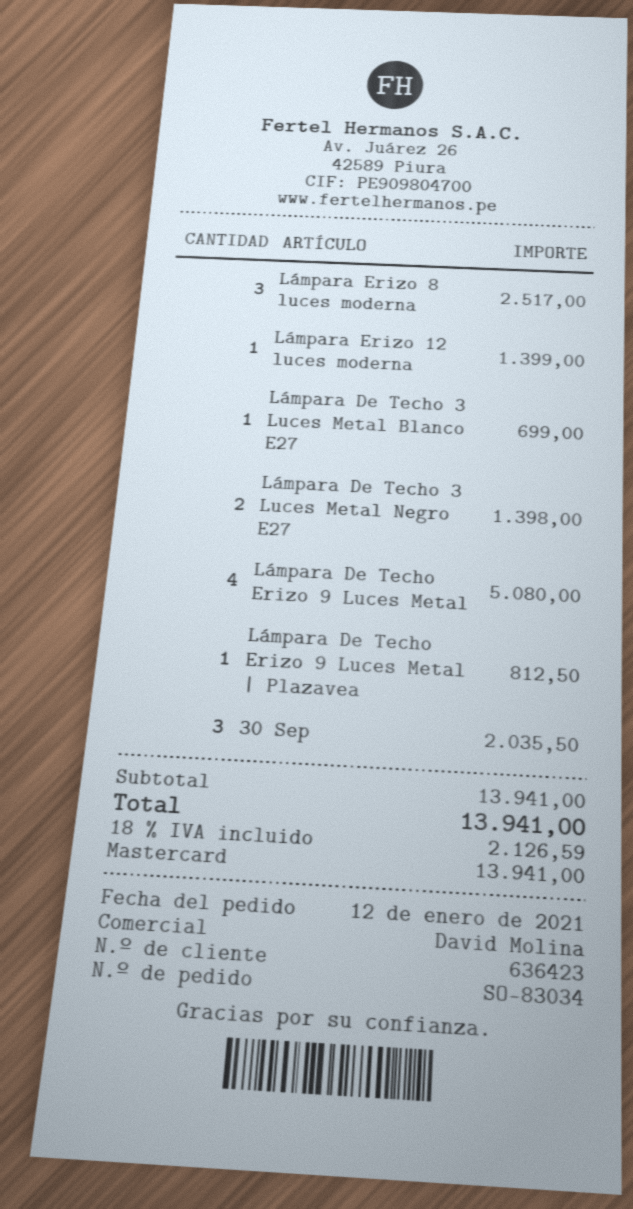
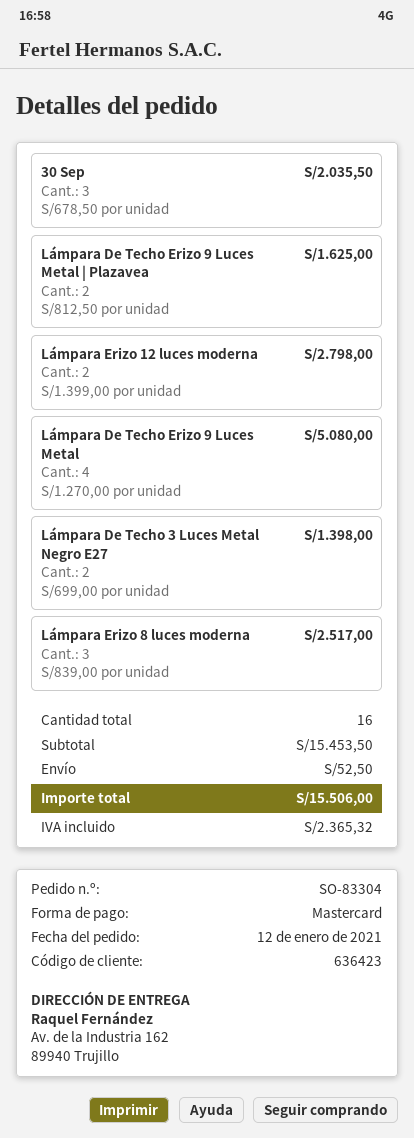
order number: SO-83034 -> SO-83304
Lámpara Erizo 12 luces moderna: 1 for 1399.00 -> 2 for 2798.00
Lámpara De Techo 3 Luces Metal Blanco E27: 1 for 699.00 -> none
Lámpara De Techo Erizo 9 Luces Metal | Plazavea: 1 for 812.50 -> 2 for 1625.00
subtotal: 13941.00 -> 15453.50
shipping: none -> 52.50
tax: 2126.59 -> 2365.32
total: 13941.00 -> 15506.00

